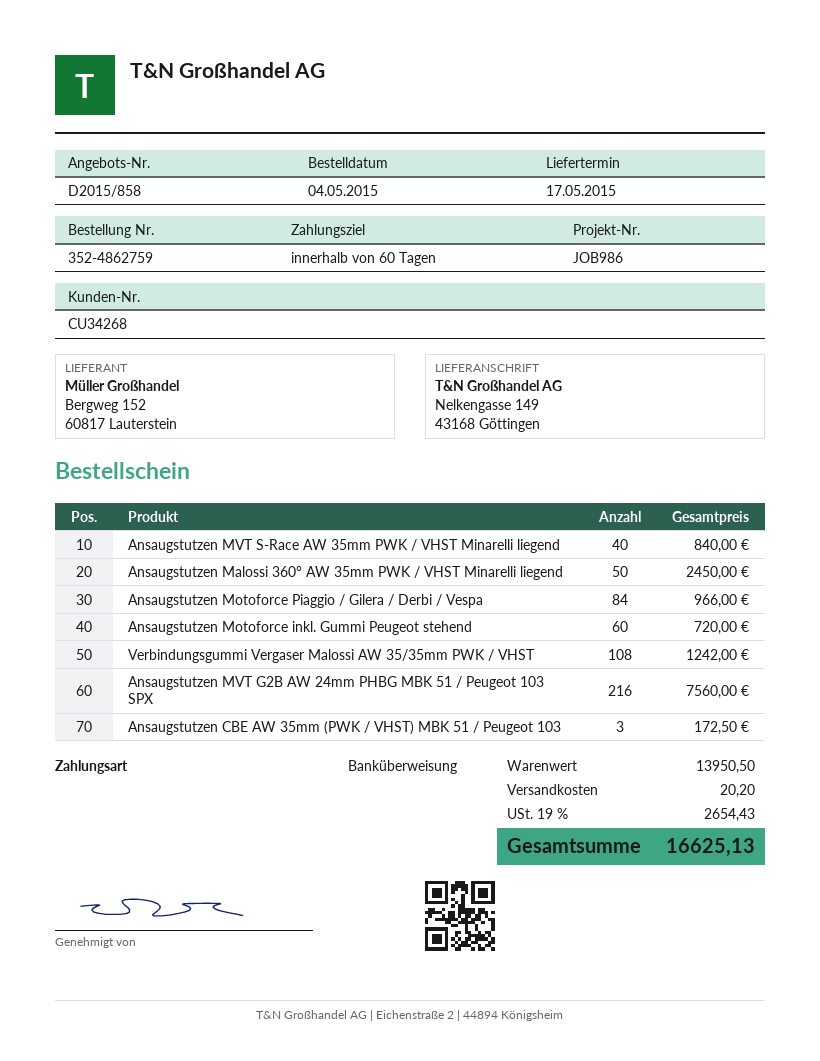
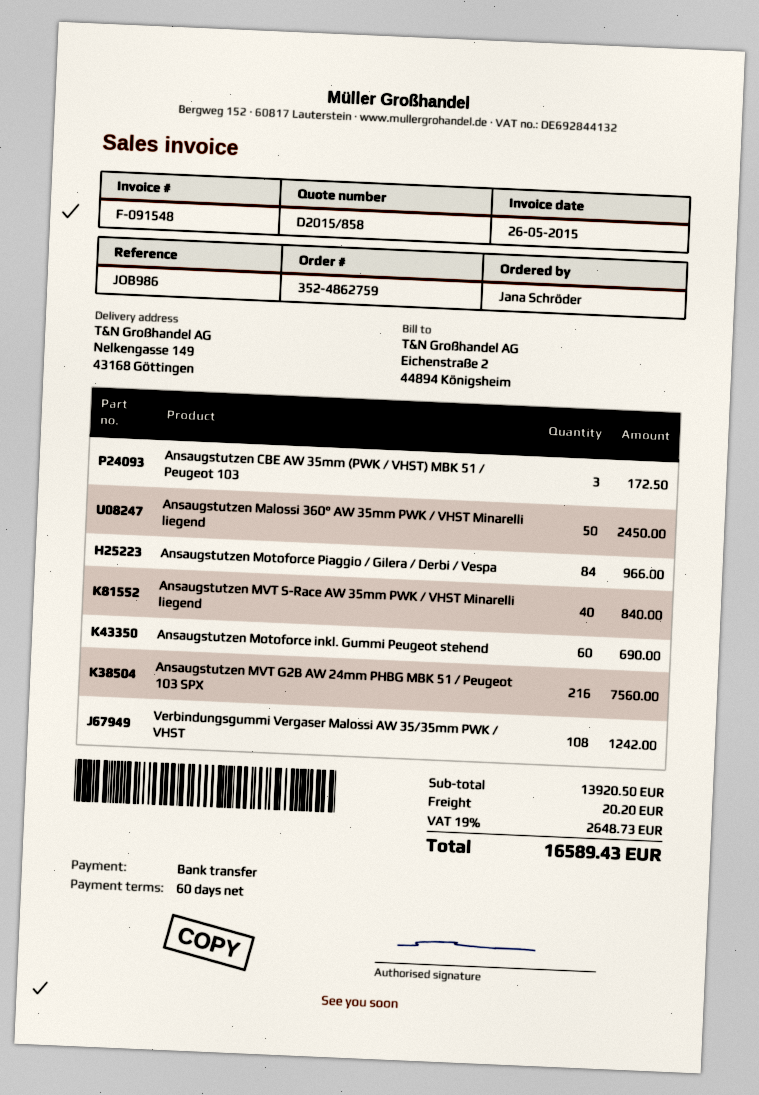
Ansaugstutzen Motoforce inkl. Gummi Peugeot stehend: 60 for 720.00 -> 60 for 690.00
subtotal: 13950.50 -> 13920.50
tax: 19% = 2654.43 -> 19% = 2648.73
total: 16625.13 -> 16589.43

